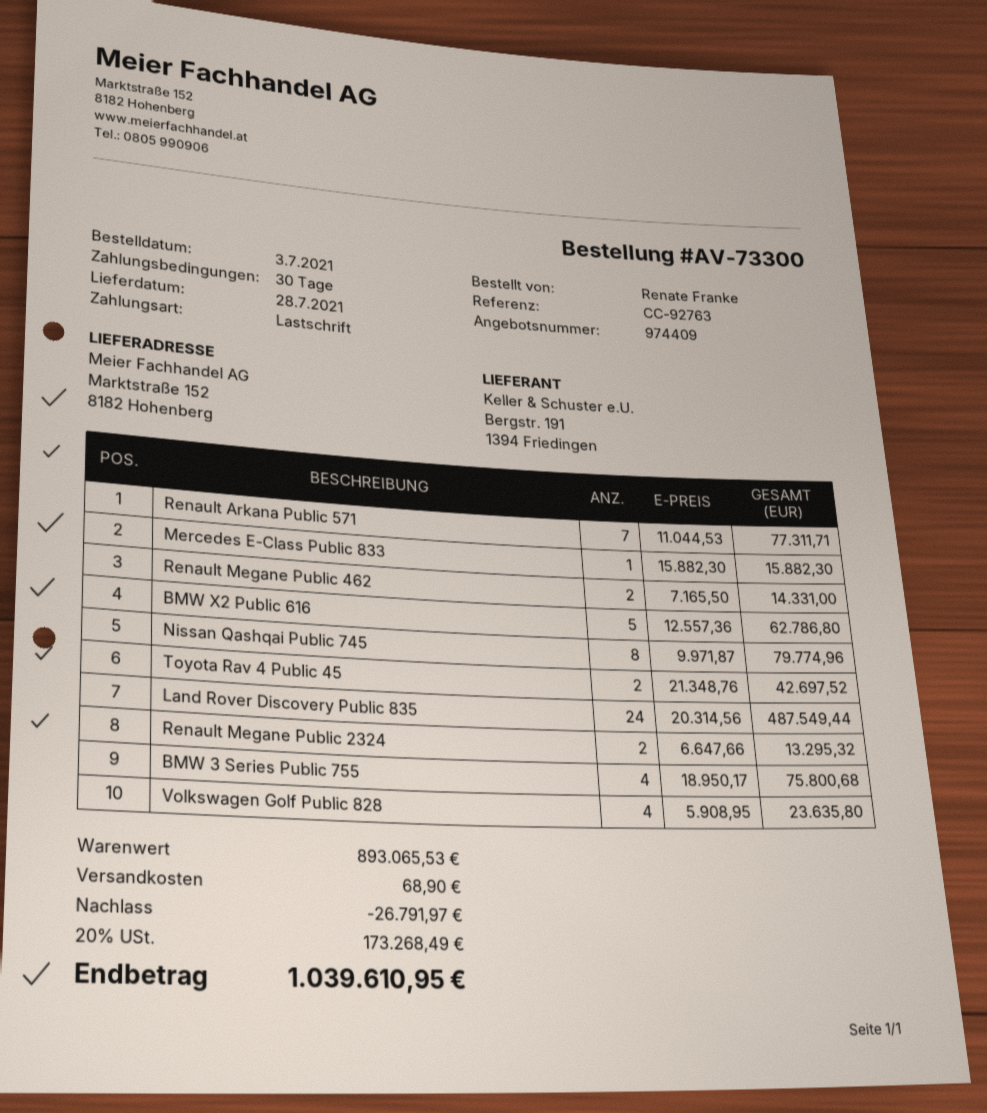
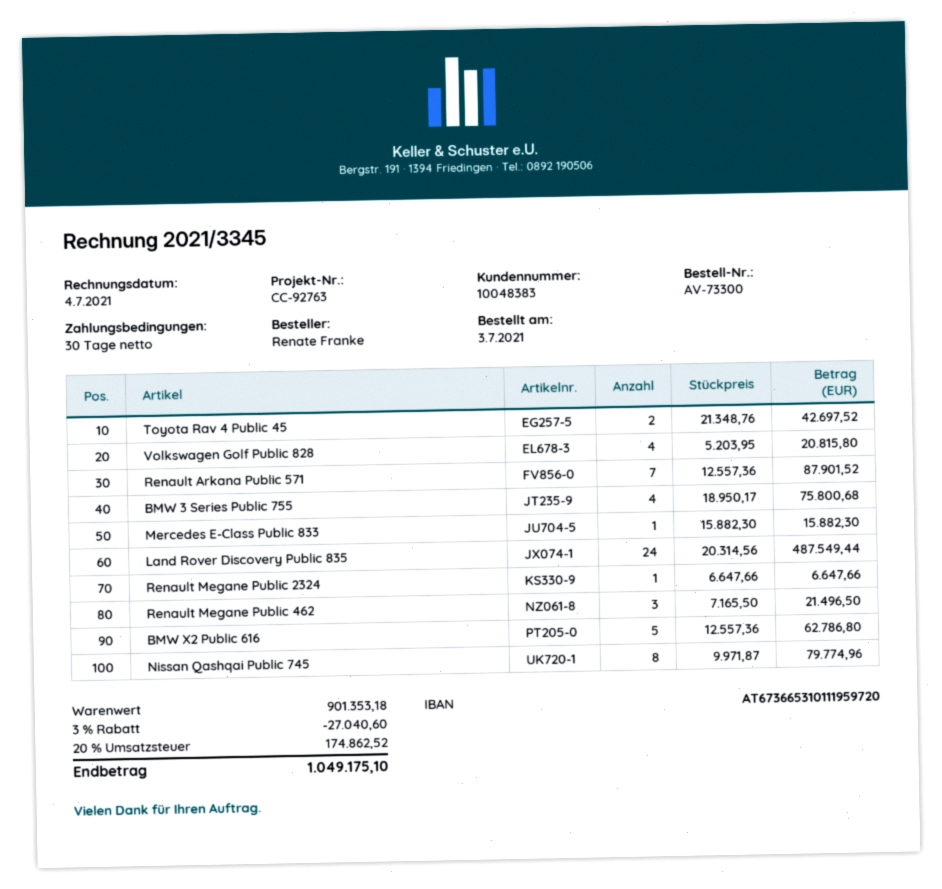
Renault Arkana Public 571: 7 x 11044.53 = 77311.71 -> 7 x 12557.36 = 87901.52
Renault Megane Public 462: 2 x 7165.50 = 14331.00 -> 3 x 7165.50 = 21496.50
Renault Megane Public 2324: 2 x 6647.66 = 13295.32 -> 1 x 6647.66 = 6647.66
Volkswagen Golf Public 828: 4 x 5908.95 = 23635.80 -> 4 x 5203.95 = 20815.80
subtotal: 893065.53 -> 901353.18
discount: 26791.97 -> 27040.60
shipping: 68.90 -> none
tax: 20% = 173268.49 -> 20% = 174862.52
total: 1039610.95 -> 1049175.10

